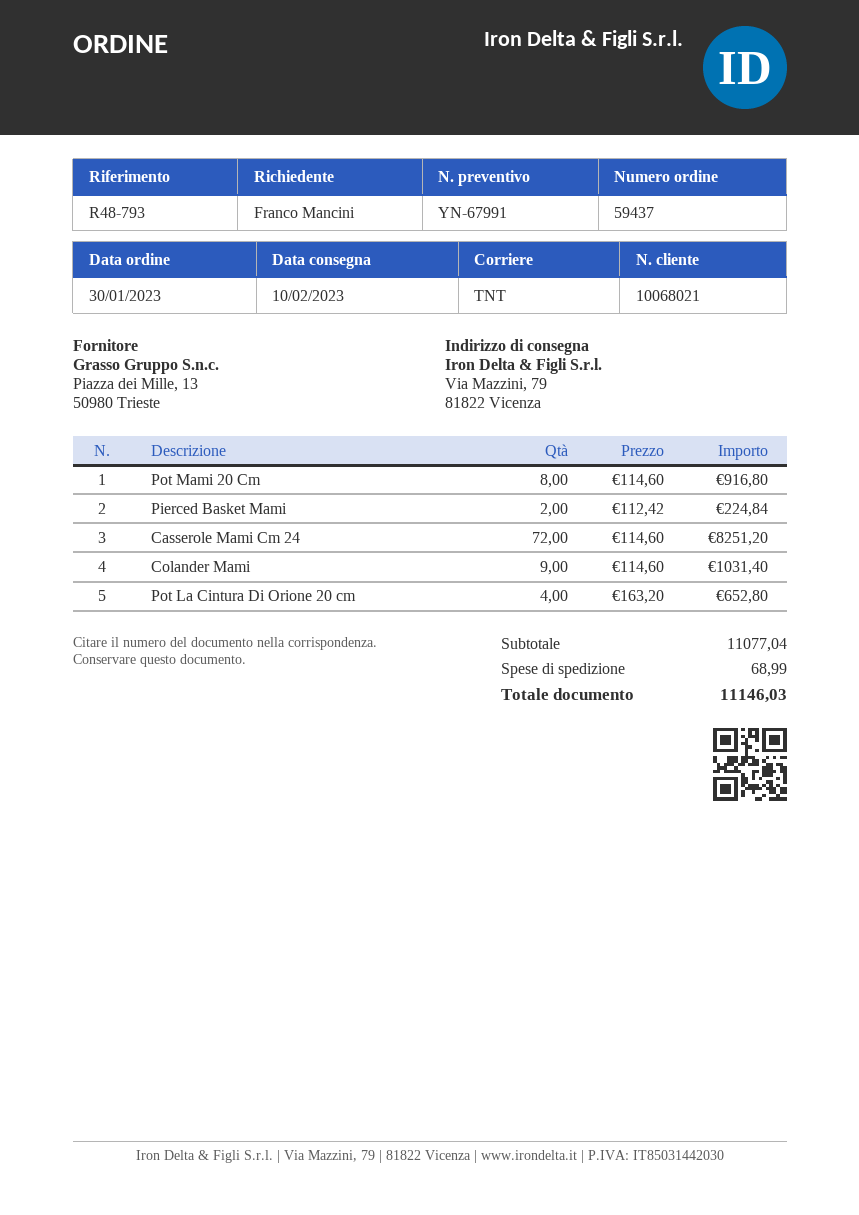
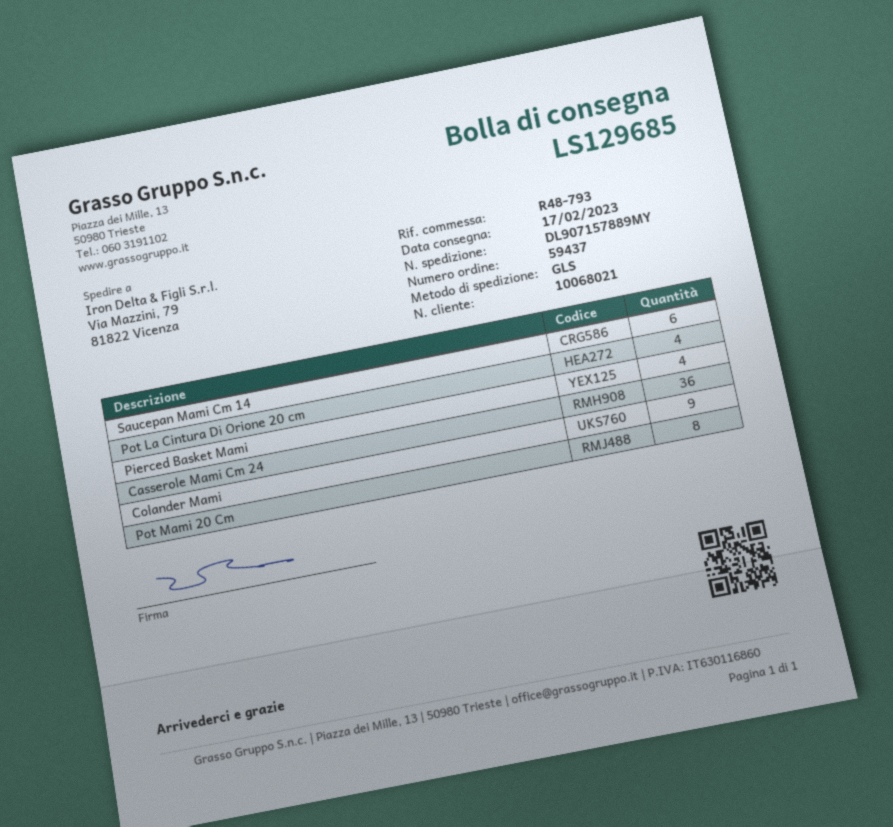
delivery date: 2023-02-10 -> 2023-02-17
shipping method: TNT -> GLS
Pierced Basket Mami: 2 -> 4
Casserole Mami Cm 24: 72 -> 36
Saucepan Mami Cm 14: none -> 6

